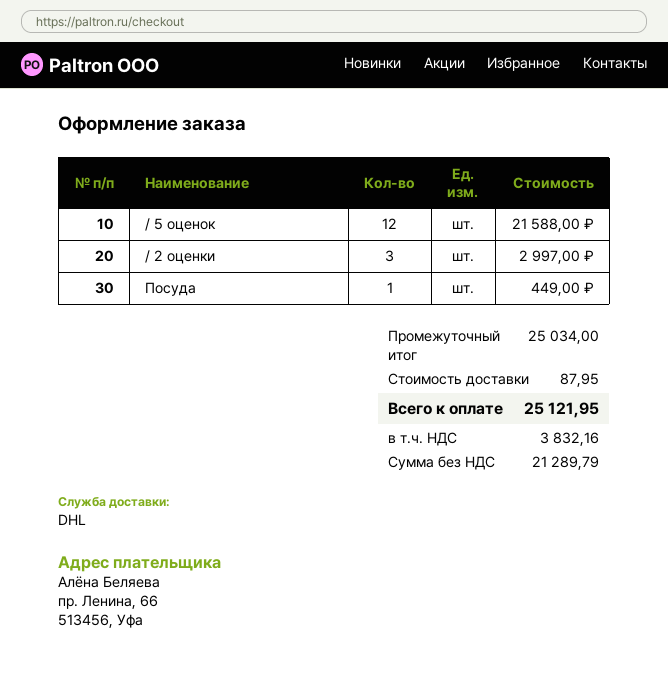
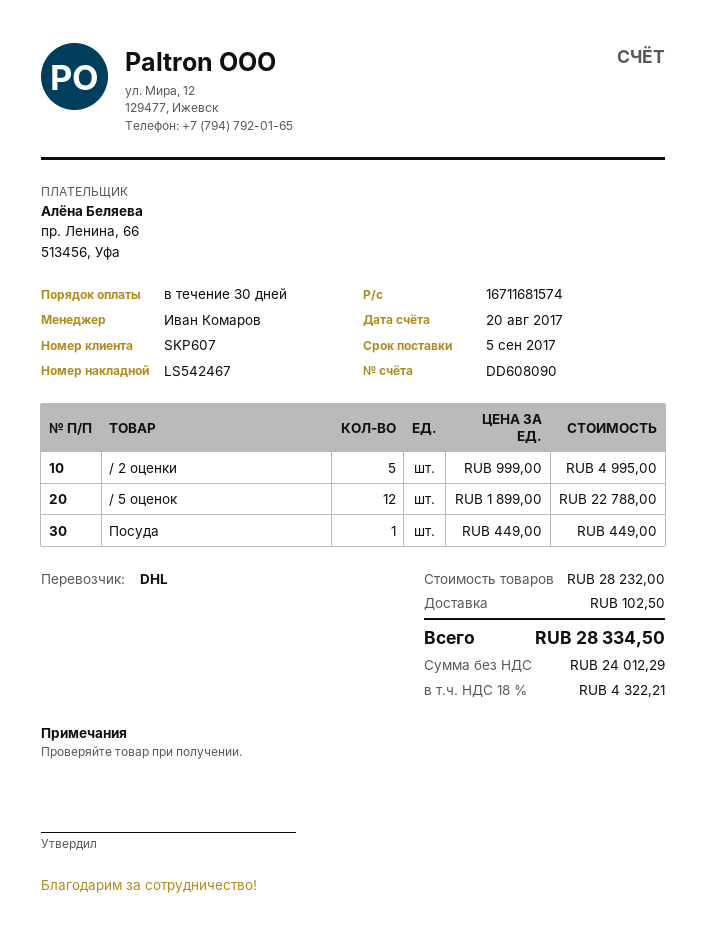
/ 5 оценок: 12 for 21588.00 -> 12 for 22788.00
/ 2 оценки: 3 for 2997.00 -> 5 for 4995.00
subtotal: 25034.00 -> 28232.00
shipping: 87.95 -> 102.50
net: 21289.79 -> 24012.29
tax: 3832.16 -> 4322.21
total: 25121.95 -> 28334.50

